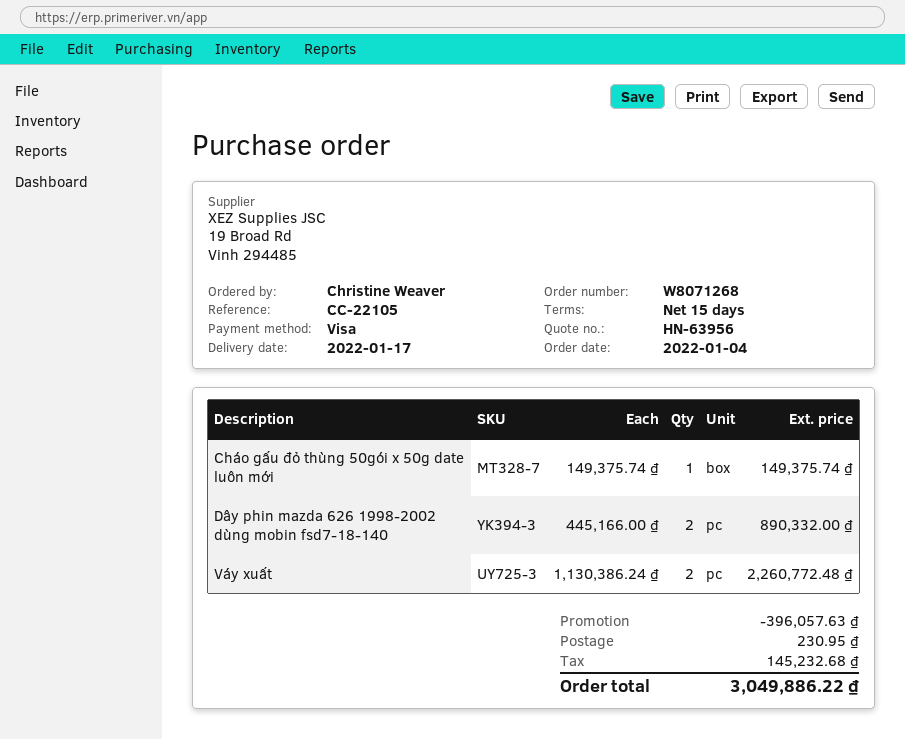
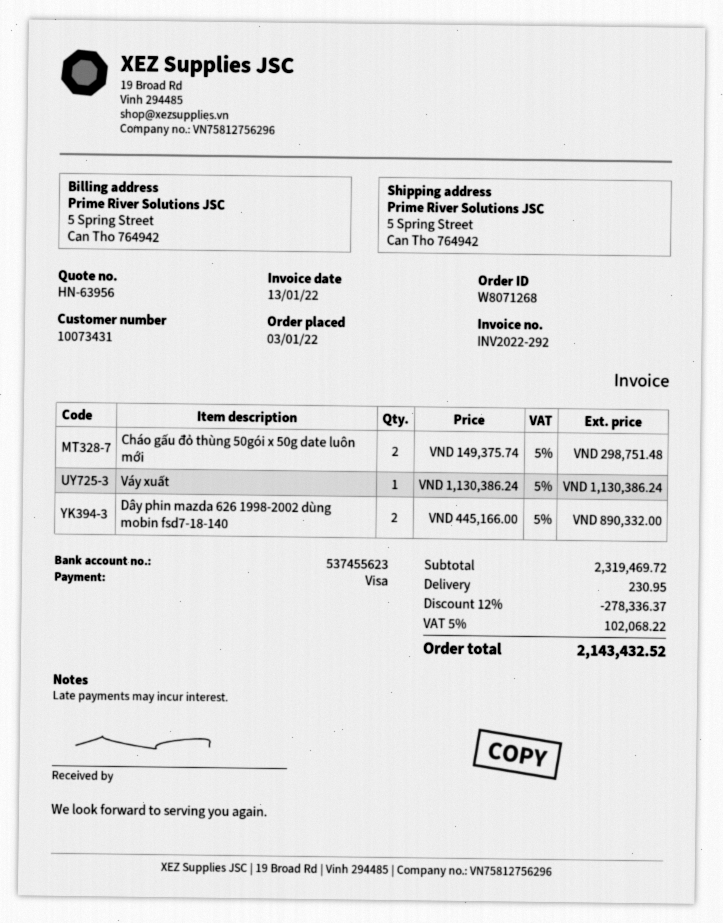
order date: 2022-01-04 -> 2022-01-03
Cháo gấu đỏ thùng 50gói x 50g date luôn mới: 1 x 149375.74 = 149375.74 -> 2 x 149375.74 = 298751.48
Váy xuất: 2 x 1130386.24 = 2260772.48 -> 1 x 1130386.24 = 1130386.24
discount: 396057.63 -> 278336.37
tax: 145232.68 -> 102068.22
total: 3049886.22 -> 2143432.52

